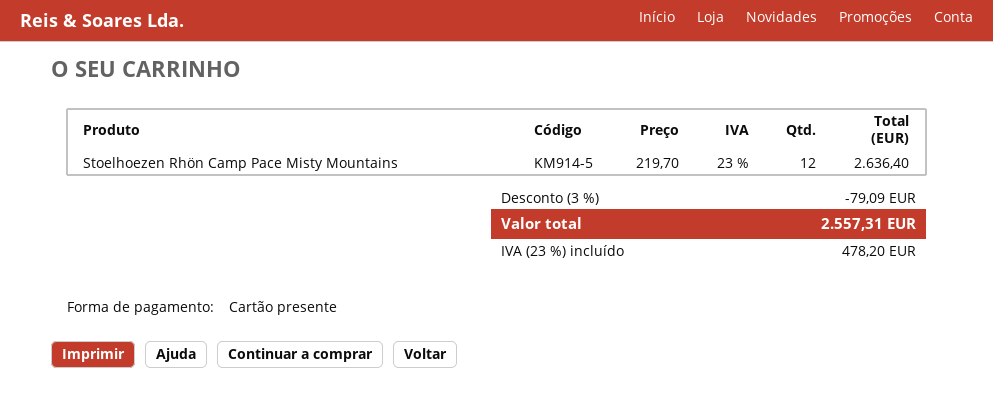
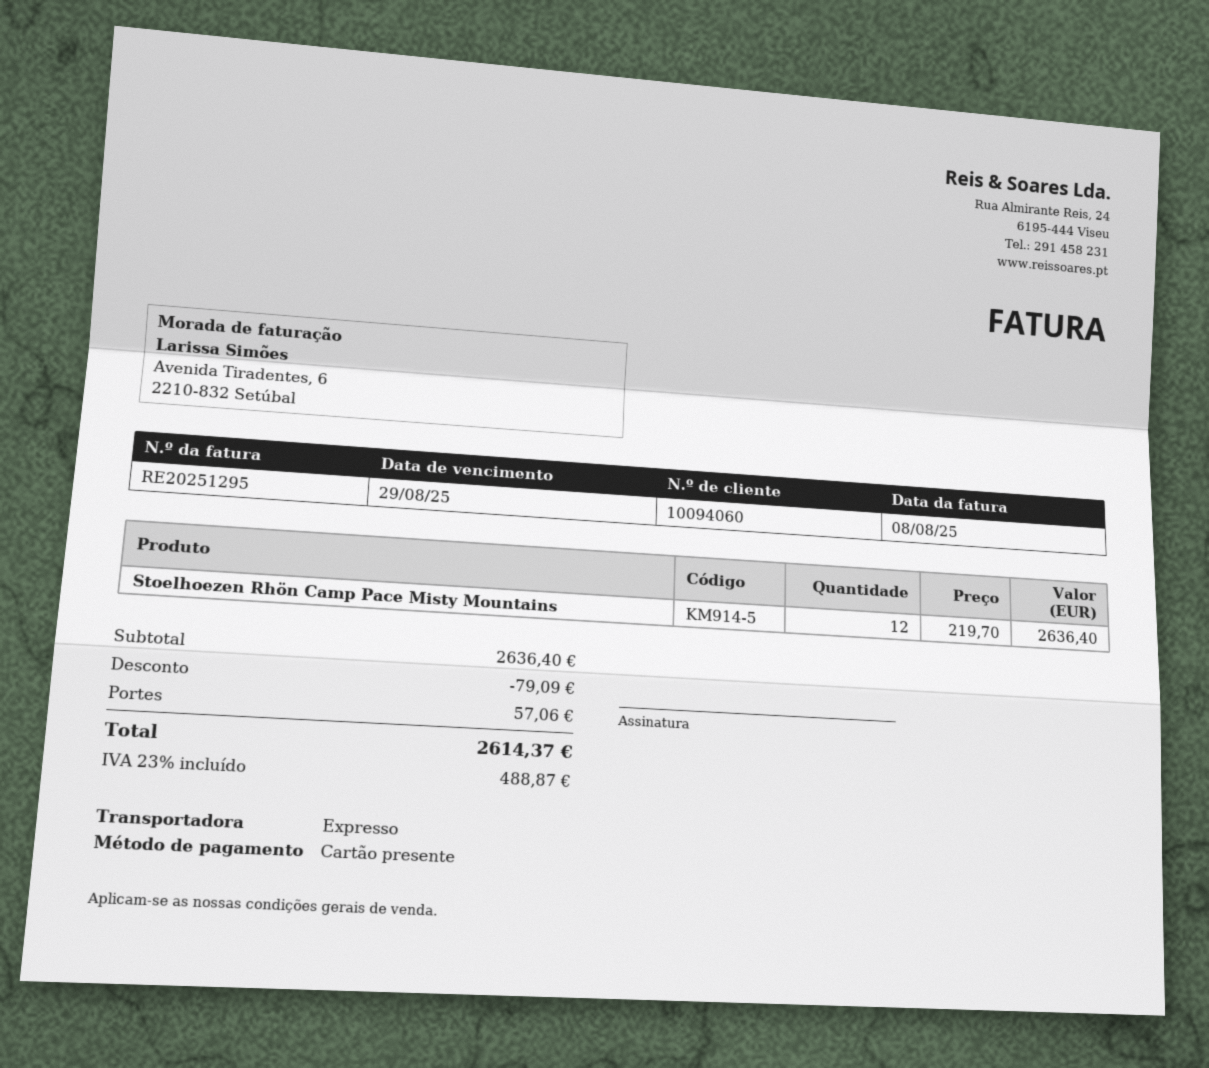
shipping: none -> 57.06
tax: 23% = 478.20 -> 23% = 488.87
total: 2557.31 -> 2614.37

